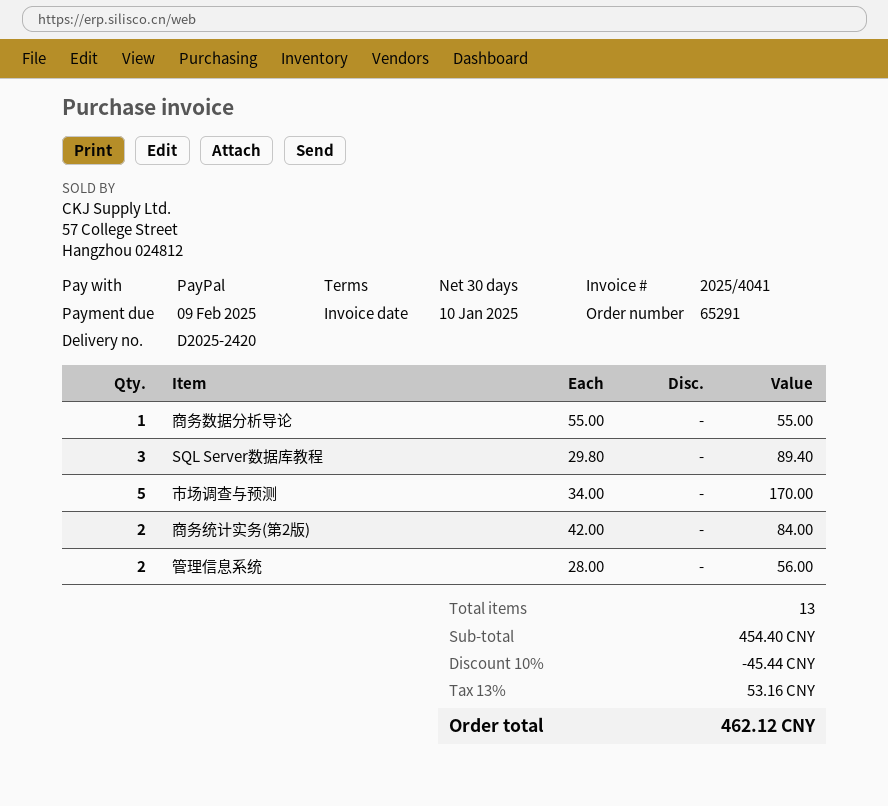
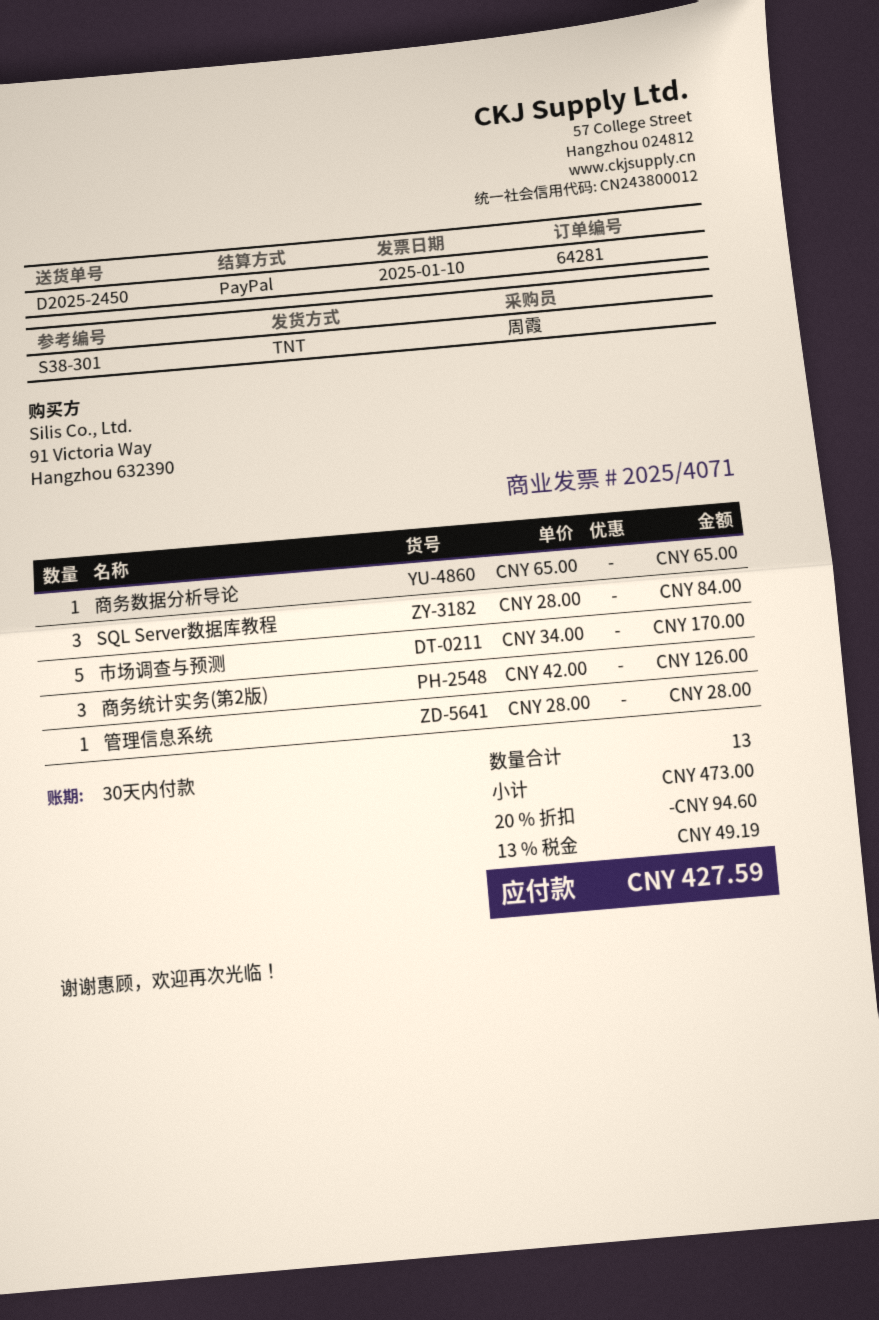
order number: 65291 -> 64281
delivery note number: D2025-2420 -> D2025-2450
invoice number: 2025/4041 -> 2025/4071
商务数据分析导论: 1 x 55.00 = 55.00 -> 1 x 65.00 = 65.00
SQL Server数据库教程: 3 x 29.80 = 89.40 -> 3 x 28.00 = 84.00
商务统计实务(第2版): 2 x 42.00 = 84.00 -> 3 x 42.00 = 126.00
管理信息系统: 2 x 28.00 = 56.00 -> 1 x 28.00 = 28.00
subtotal: 454.40 -> 473.00
discount: 10% = 45.44 -> 20% = 94.60
tax: 13% = 53.16 -> 13% = 49.19
total: 462.12 -> 427.59

